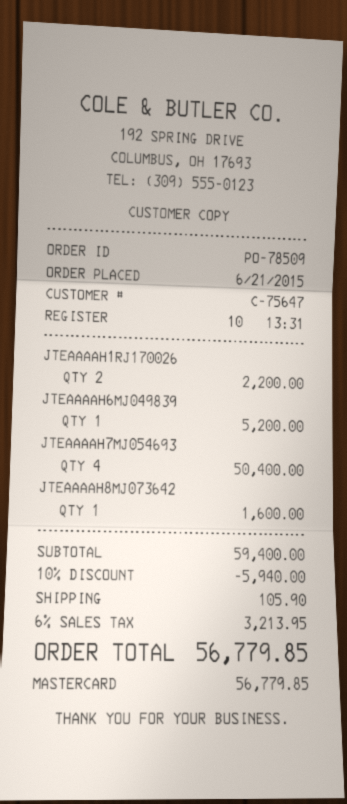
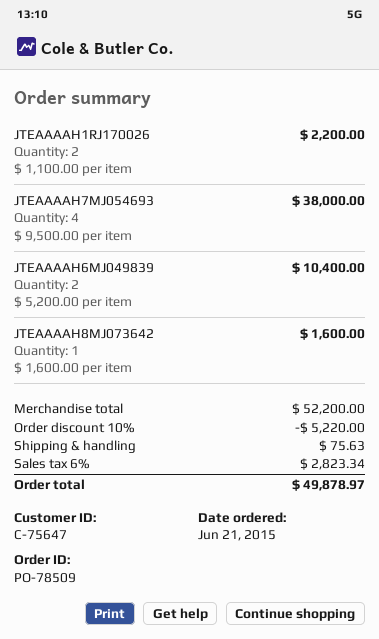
JTEAAAAH6MJ049839: 1 for 5200.00 -> 2 for 10400.00
JTEAAAAH7MJ054693: 4 for 50400.00 -> 4 for 38000.00
subtotal: 59400.00 -> 52200.00
discount: 10% = 5940.00 -> 10% = 5220.00
shipping: 105.90 -> 75.63
tax: 6% = 3213.95 -> 6% = 2823.34
total: 56779.85 -> 49878.97

